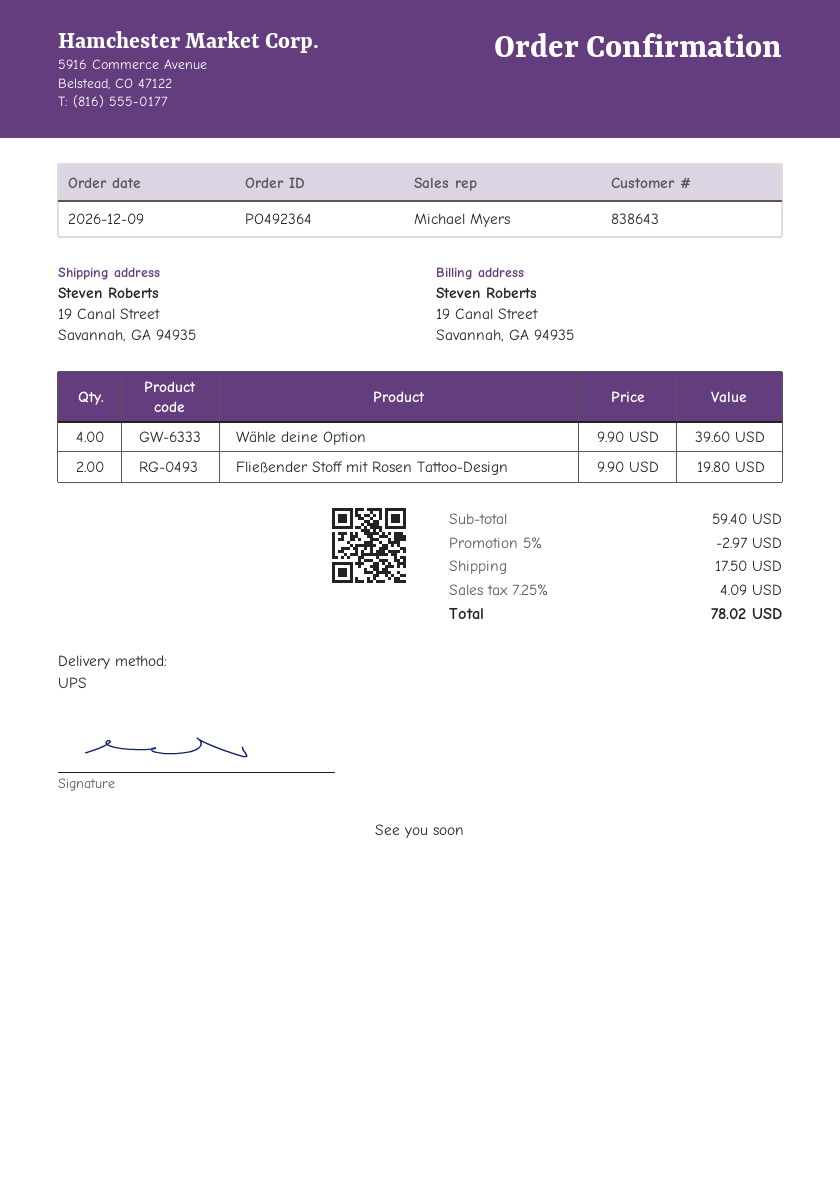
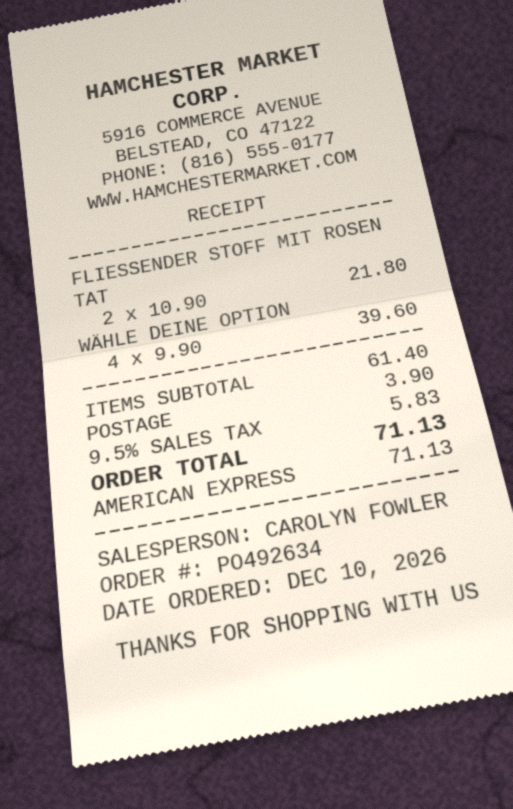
order number: PO492364 -> PO492634
order date: 2026-12-09 -> 2026-12-10
sales rep: Michael Myers -> CAROLYN FOWLER
Fließender Stoff mit Rosen Tattoo-Design: 2 x 9.90 = 19.80 -> 2 x 10.90 = 21.80
subtotal: 59.40 -> 61.40
discount: 5% = 2.97 -> none
shipping: 17.50 -> 3.90
tax: 7.25% = 4.09 -> 9.5% = 5.83
total: 78.02 -> 71.13

